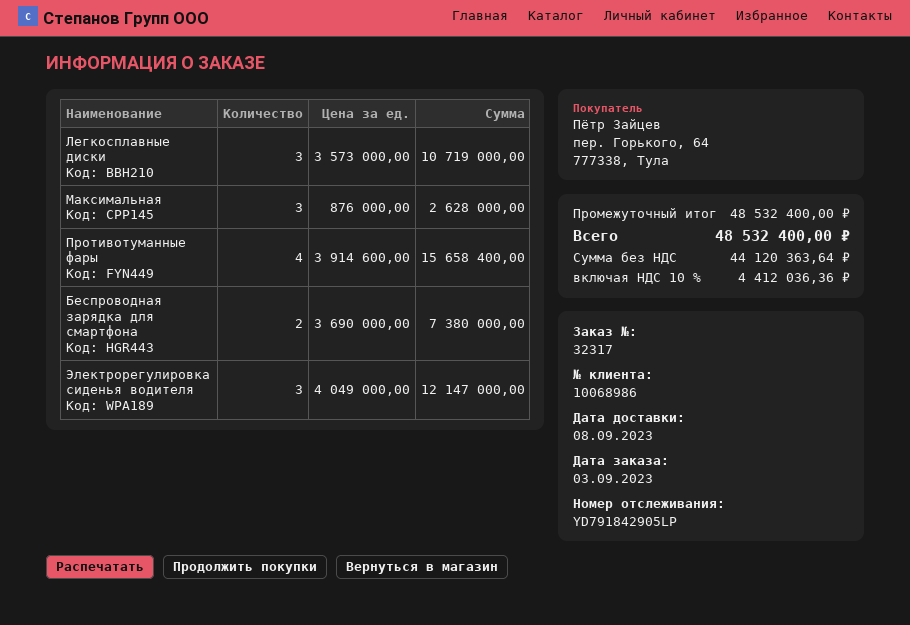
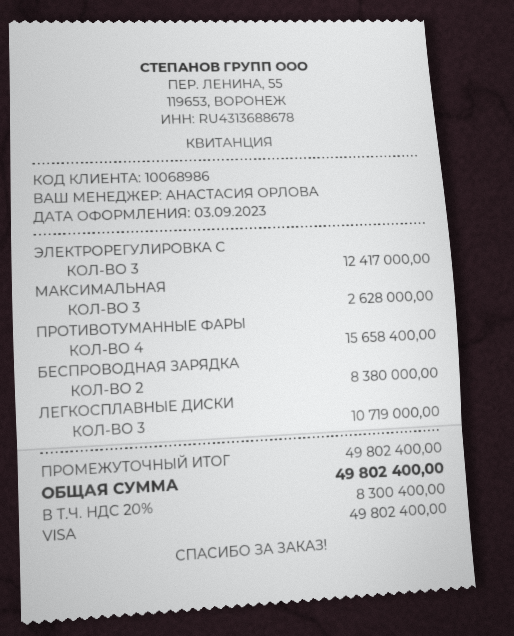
Беспроводная зарядка для смартфона: 2 for 7380000.00 -> 2 for 8380000.00
Электрорегулировка сиденья водителя: 3 for 12147000.00 -> 3 for 12417000.00
subtotal: 48532400.00 -> 49802400.00
tax: 10% = 4412036.36 -> 20% = 8300400.00
total: 48532400.00 -> 49802400.00

